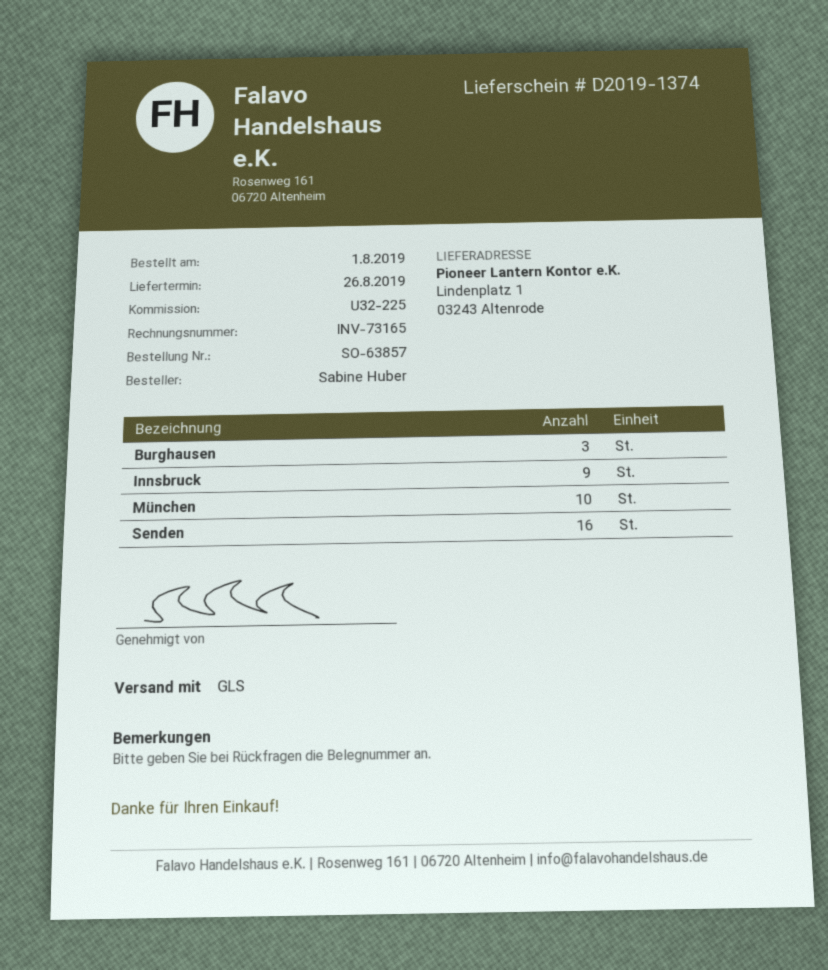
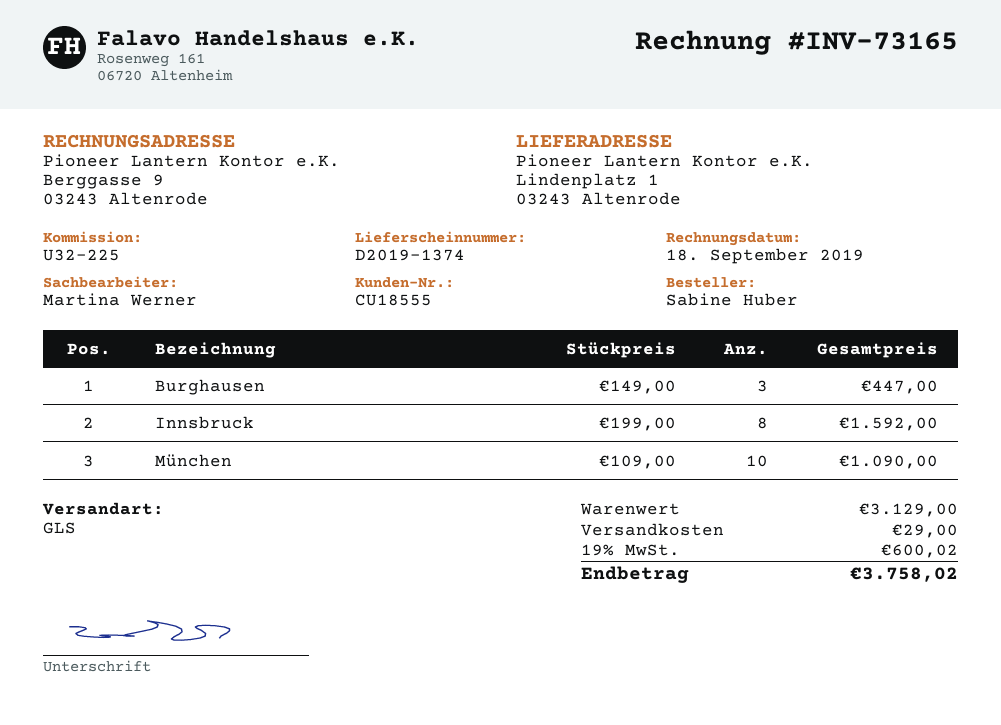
Innsbruck: 9 -> 8
Senden: 16 -> none

